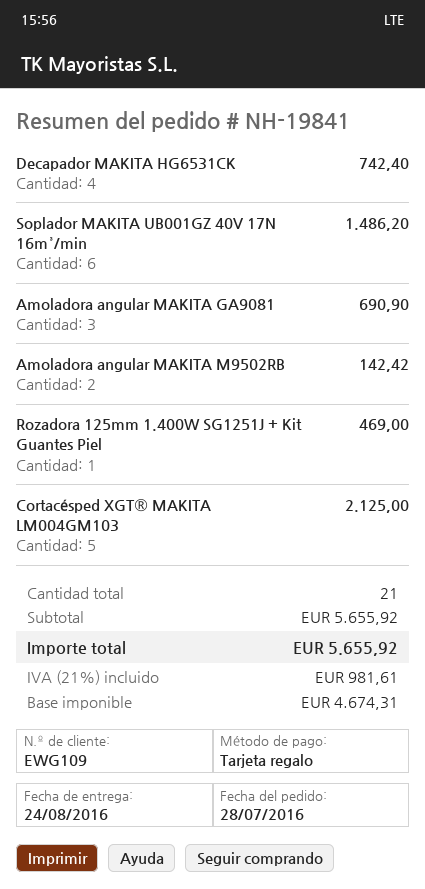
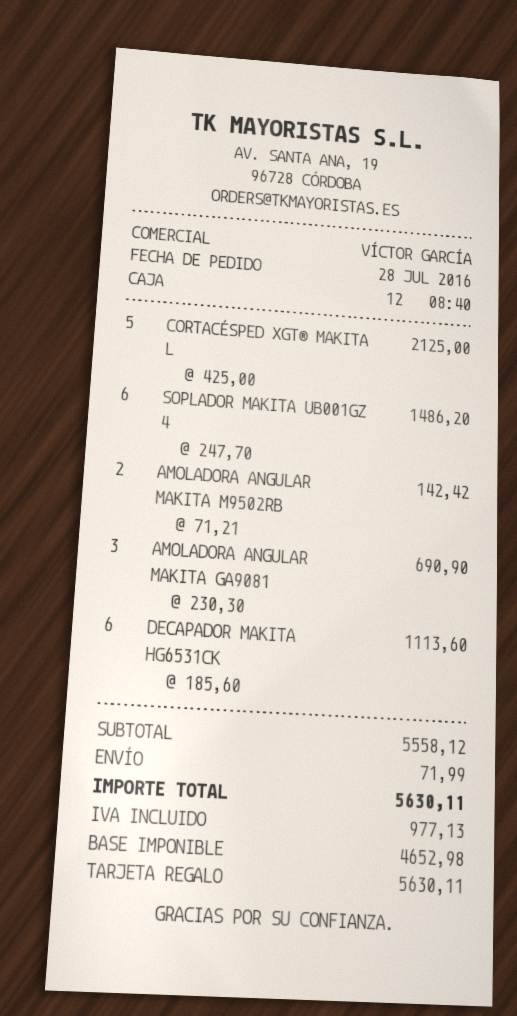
Decapador MAKITA HG6531CK: 4 for 742.40 -> 6 for 1113.60
Rozadora 125mm 1.400W SG1251J + Kit Guantes Piel: 1 for 469.00 -> none
subtotal: 5655.92 -> 5558.12
shipping: none -> 71.99
net: 4674.31 -> 4652.98
tax: 981.61 -> 977.13
total: 5655.92 -> 5630.11

